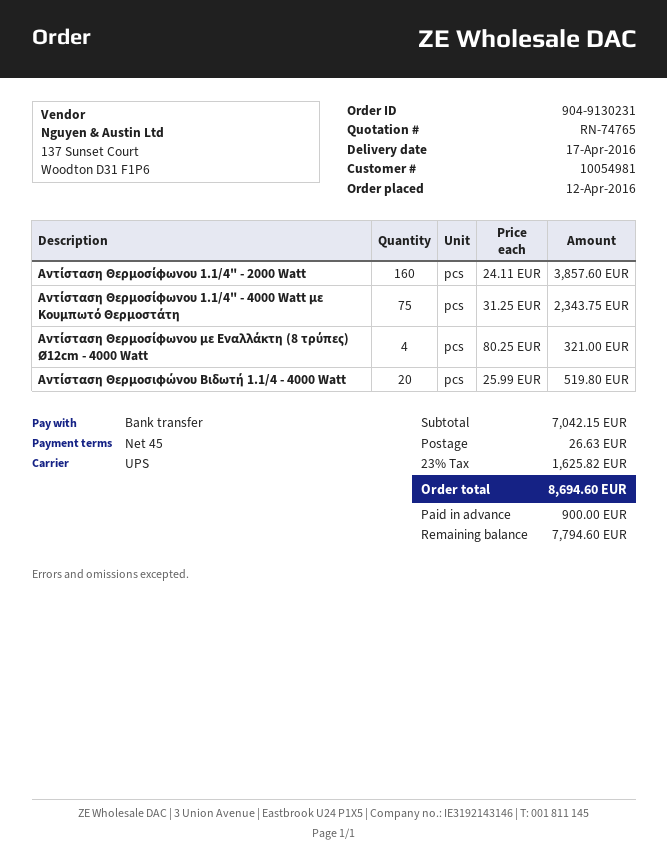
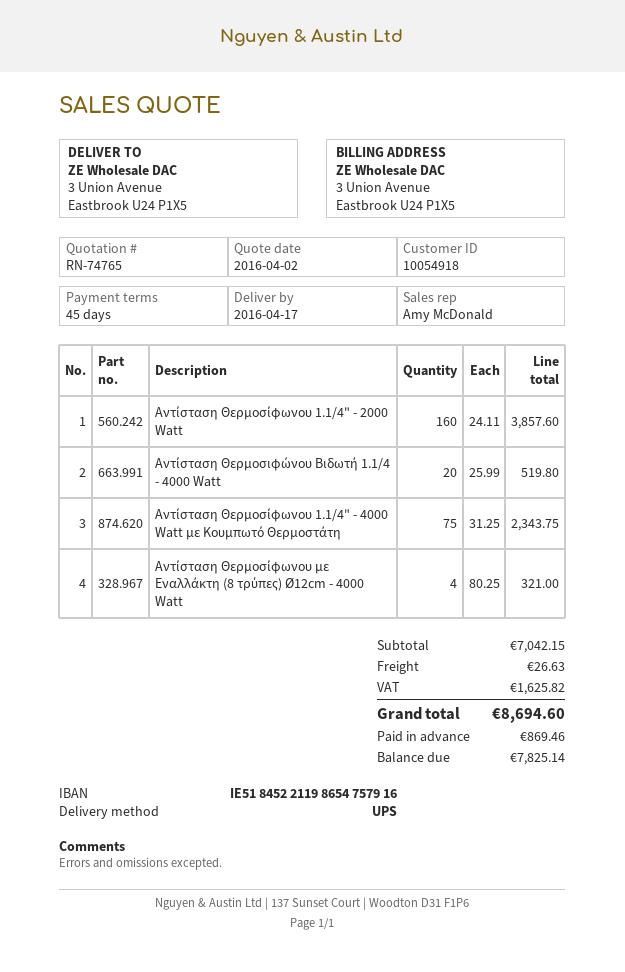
customer number: 10054981 -> 10054918
deposit: 900.00 -> 869.46
balance: 7794.60 -> 7825.14

